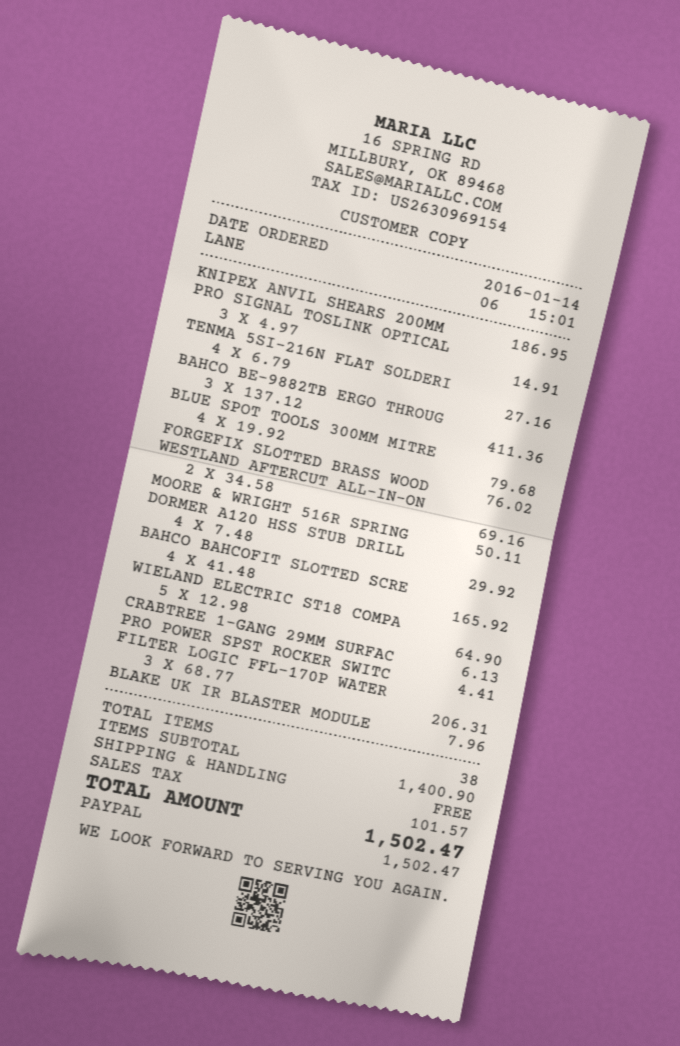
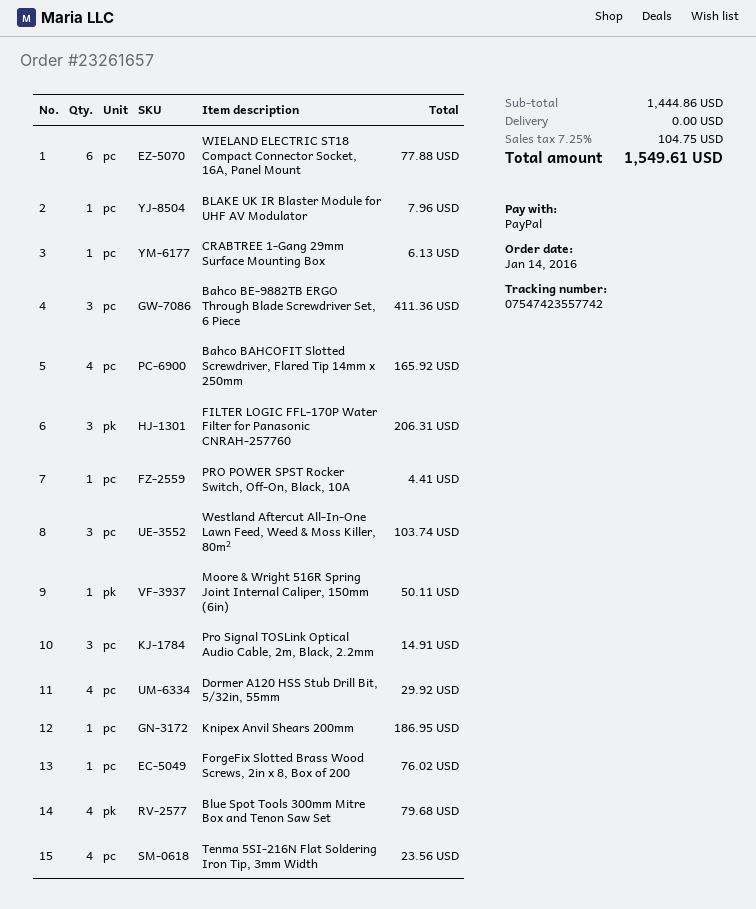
TENMA 5SI-216N FLAT SOLDERI: 4 for 27.16 -> 4 for 23.56
WESTLAND AFTERCUT ALL-IN-ON: 2 for 69.16 -> 3 for 103.74
WIELAND ELECTRIC ST18 COMPA: 5 for 64.90 -> 6 for 77.88
subtotal: 1400.90 -> 1444.86
tax: 101.57 -> 104.75
total: 1502.47 -> 1549.61

